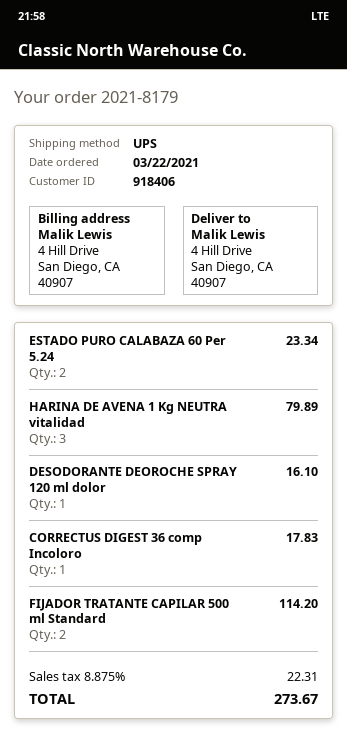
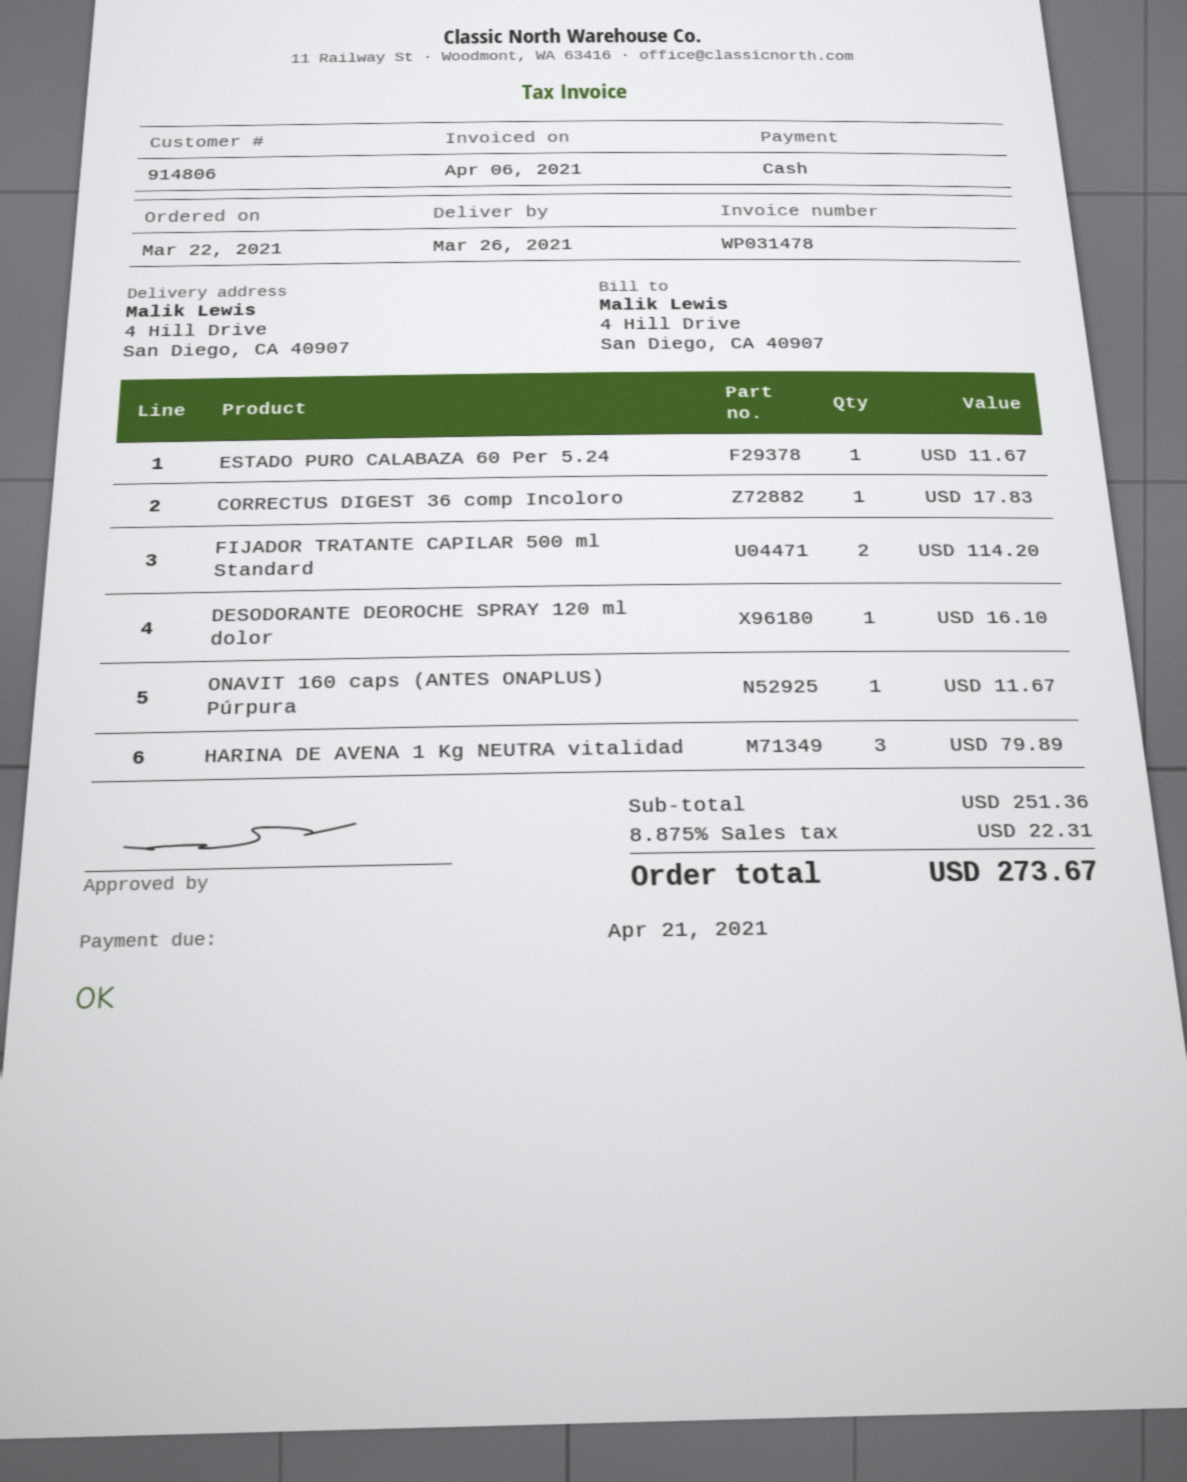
customer number: 918406 -> 914806
ESTADO PURO CALABAZA 60 Per 5.24: 2 for 23.34 -> 1 for 11.67
ONAVIT 160 caps (ANTES ONAPLUS) Púrpura: none -> 1 for 11.67

